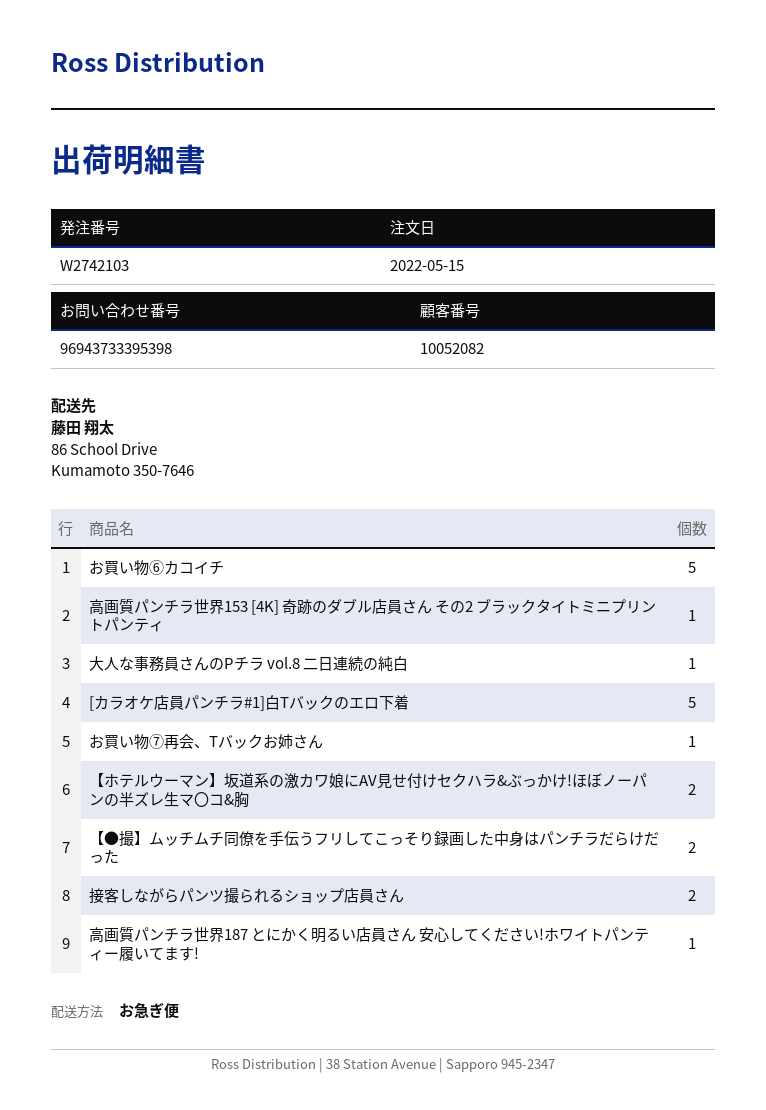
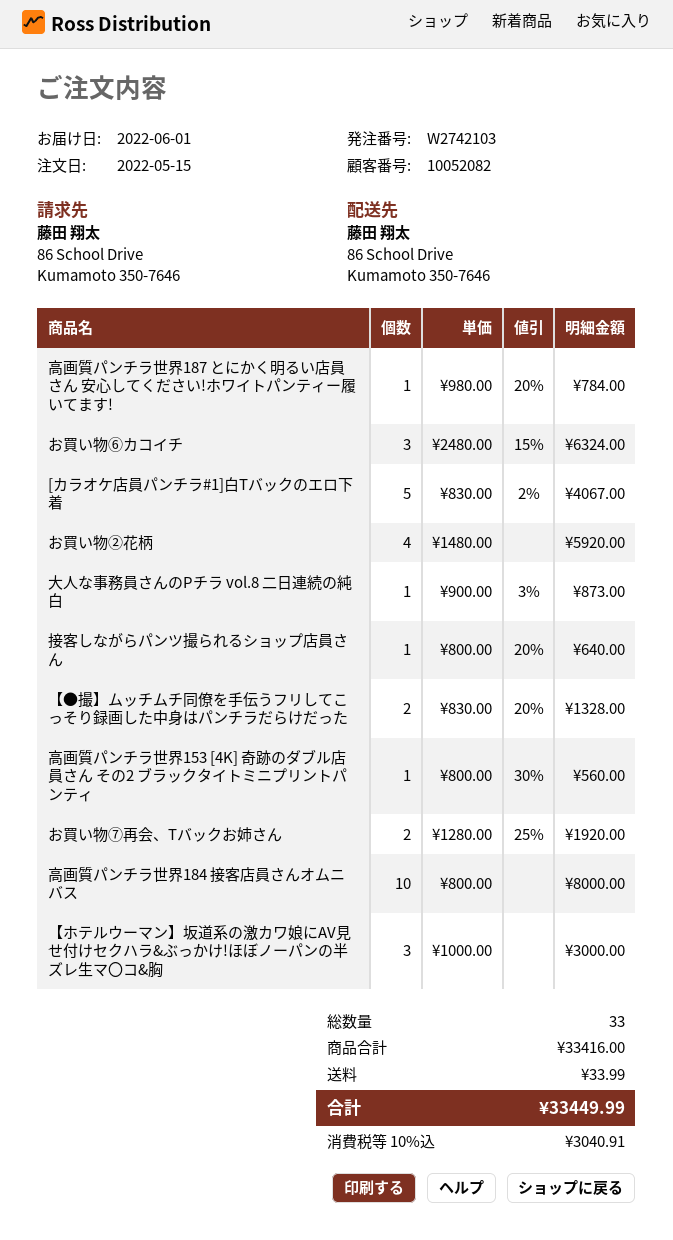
お買い物⑥カコイチ: 5 -> 3
お買い物⑦再会、Tバックお姉さん: 1 -> 2
【ホテルウーマン】坂道系の激カワ娘にAV見せ付けセクハラ&ぶっかけ!ほぼノーパンの半ズレ生マ〇コ&胸: 2 -> 3
接客しながらパンツ撮られるショップ店員さん: 2 -> 1
お買い物②花柄: none -> 4
高画質パンチラ世界184 接客店員さんオムニバス: none -> 10

